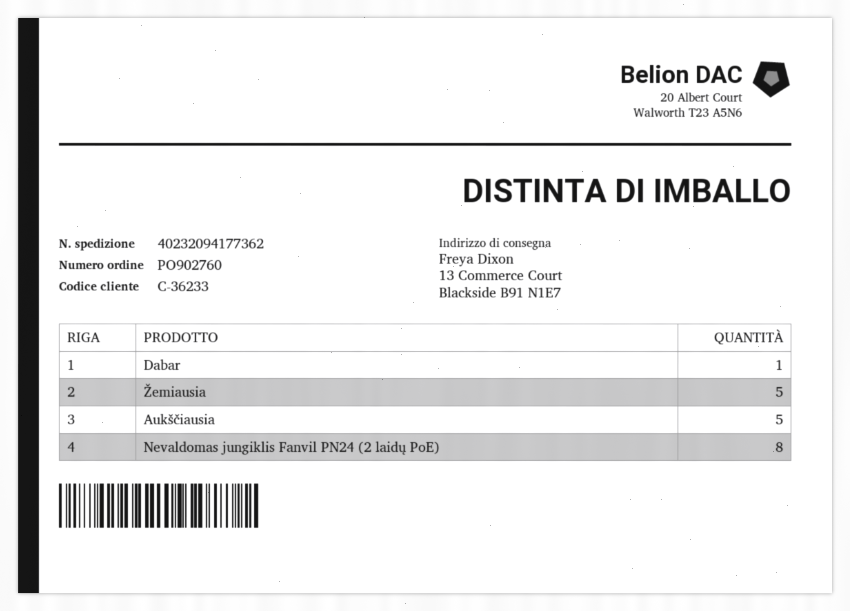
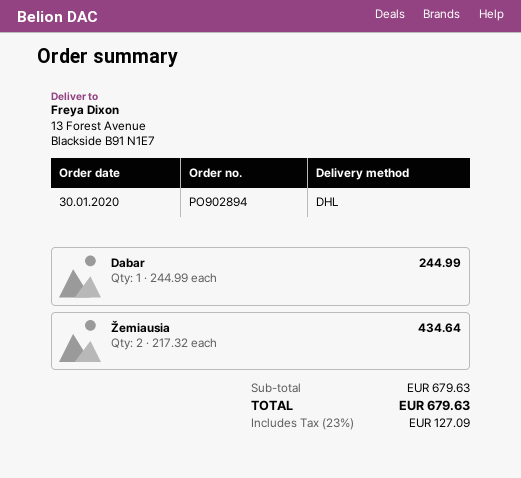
order number: PO902760 -> PO902894
ship to: 13 Commerce Court, Blackside B91 N1E7 -> 13 Forest Avenue, Blackside B91 N1E7
Žemiausia: 5 -> 2
Aukščiausia: 5 -> none
Nevaldomas jungiklis Fanvil PN24 (2 laidų PoE): 8 -> none

